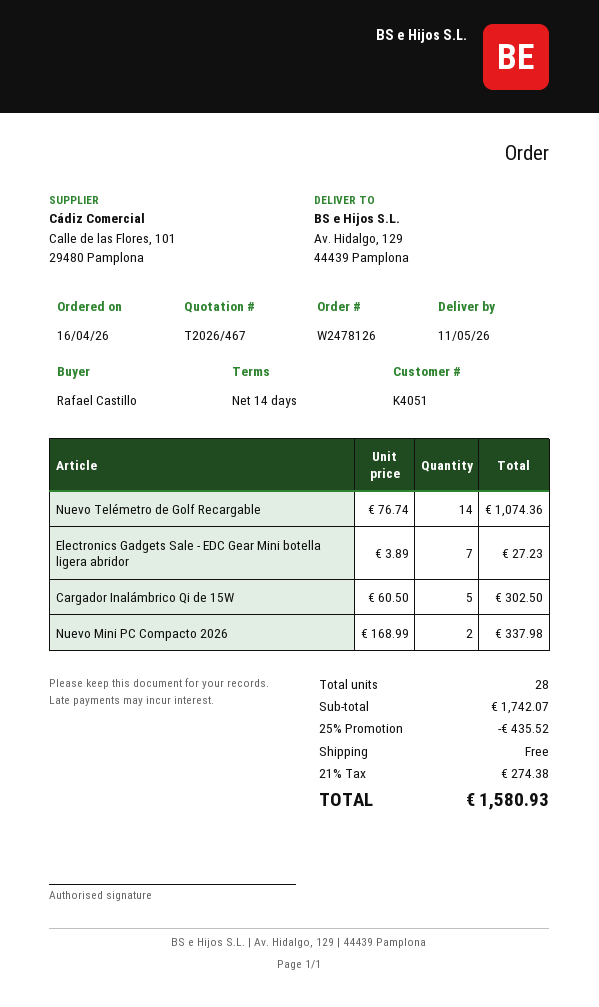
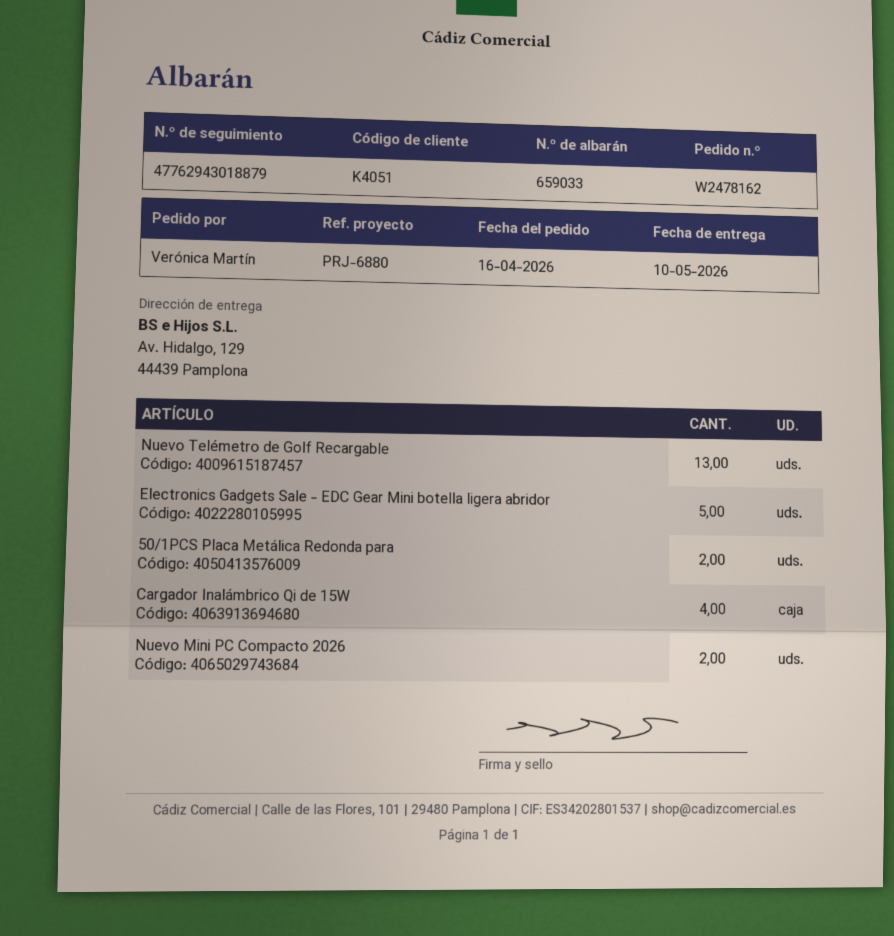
order number: W2478126 -> W2478162
delivery date: 2026-05-11 -> 2026-05-10
ordered by: Rafael Castillo -> Verónica Martín
Nuevo Telémetro de Golf Recargable: 14 -> 13
Electronics Gadgets Sale - EDC Gear Mini botella ligera abridor: 7 -> 5
Cargador Inalámbrico Qi de 15W: 5 -> 4
50/1PCS Placa Metálica Redonda para: none -> 2

